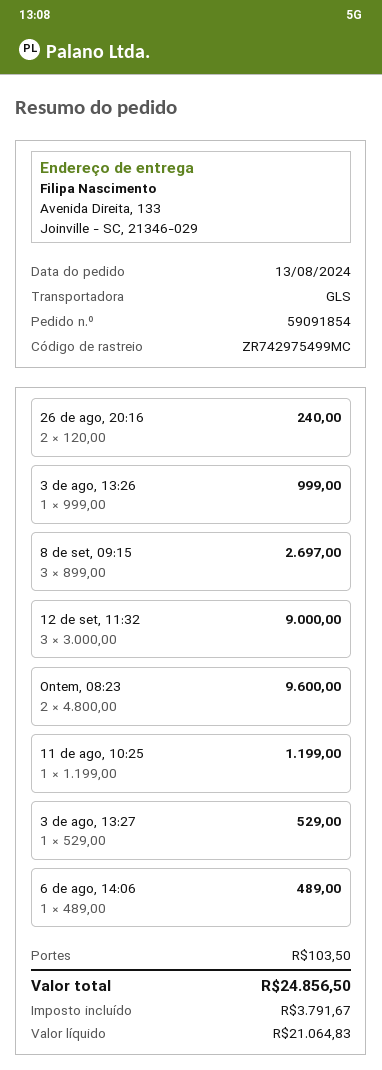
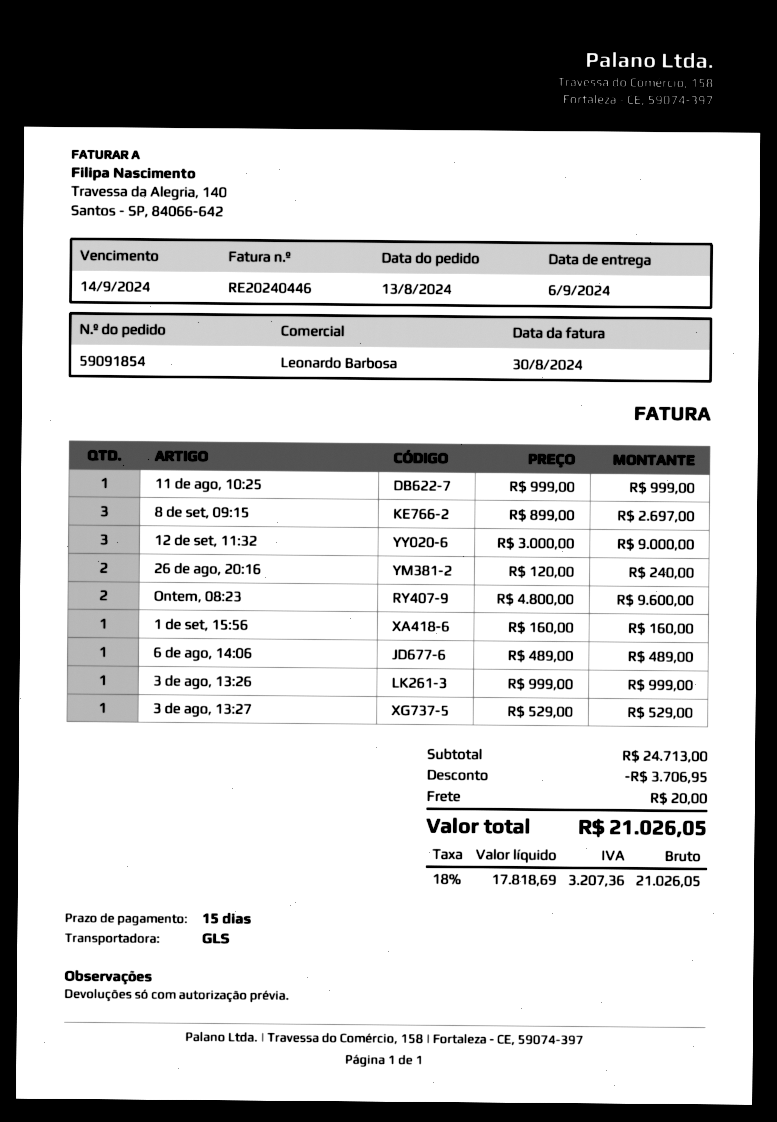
11 de ago, 10:25: 1 x 1199.00 = 1199.00 -> 1 x 999.00 = 999.00
1 de set, 15:56: none -> 1 x 160.00 = 160.00
discount: none -> 3706.95
shipping: 103.50 -> 20.00
net: 21064.83 -> 17818.69
tax: 3791.67 -> 3207.36
total: 24856.50 -> 21026.05

